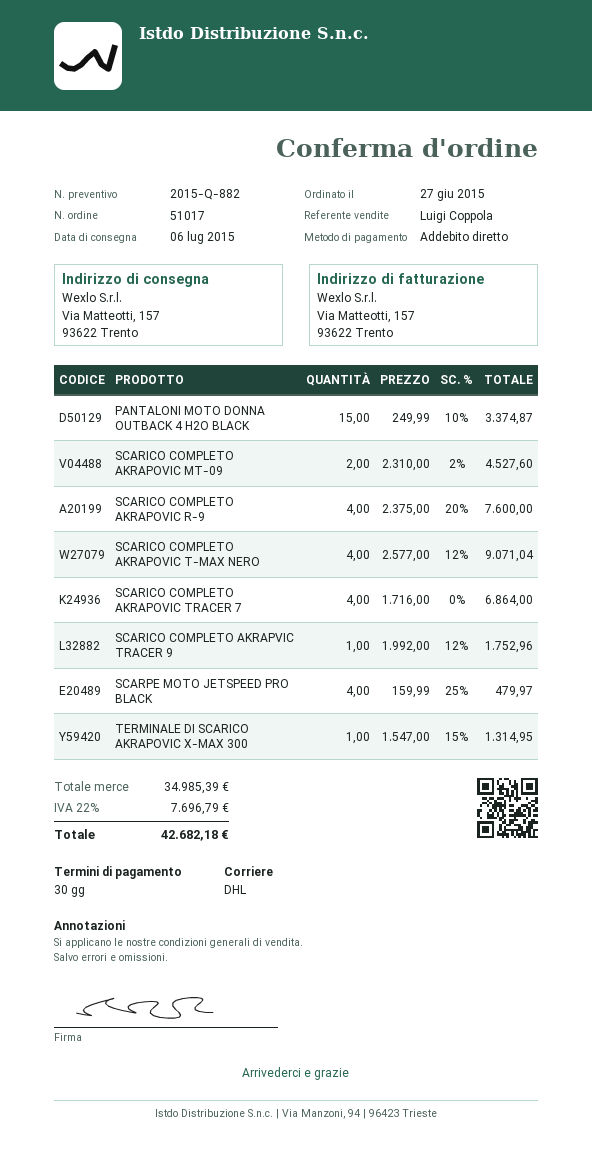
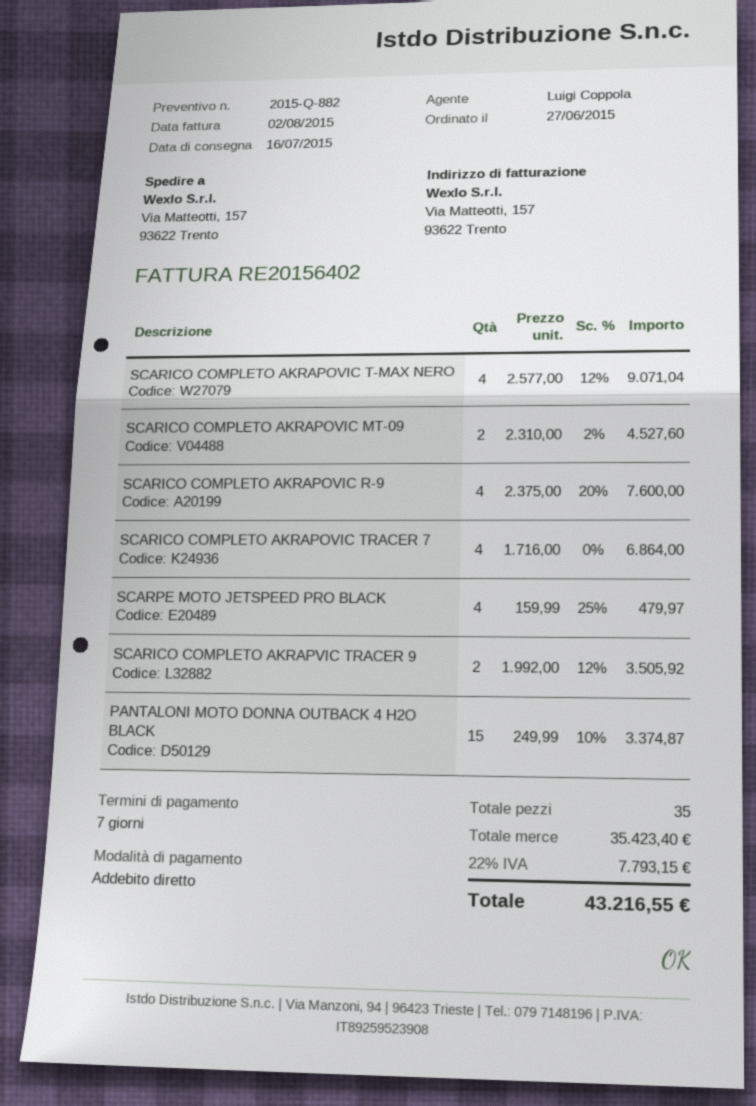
delivery date: 2015-07-06 -> 2015-07-16
payment terms: 30 days -> 7 days
SCARICO COMPLETO AKRAPVIC TRACER 9: 1 x 1992.00 - 12% = 1752.96 -> 2 x 1992.00 - 12% = 3505.92
TERMINALE DI SCARICO AKRAPOVIC X-MAX 300: 1 x 1547.00 - 15% = 1314.95 -> none
subtotal: 34985.39 -> 35423.40
tax: 22% = 7696.79 -> 22% = 7793.15
total: 42682.18 -> 43216.55

